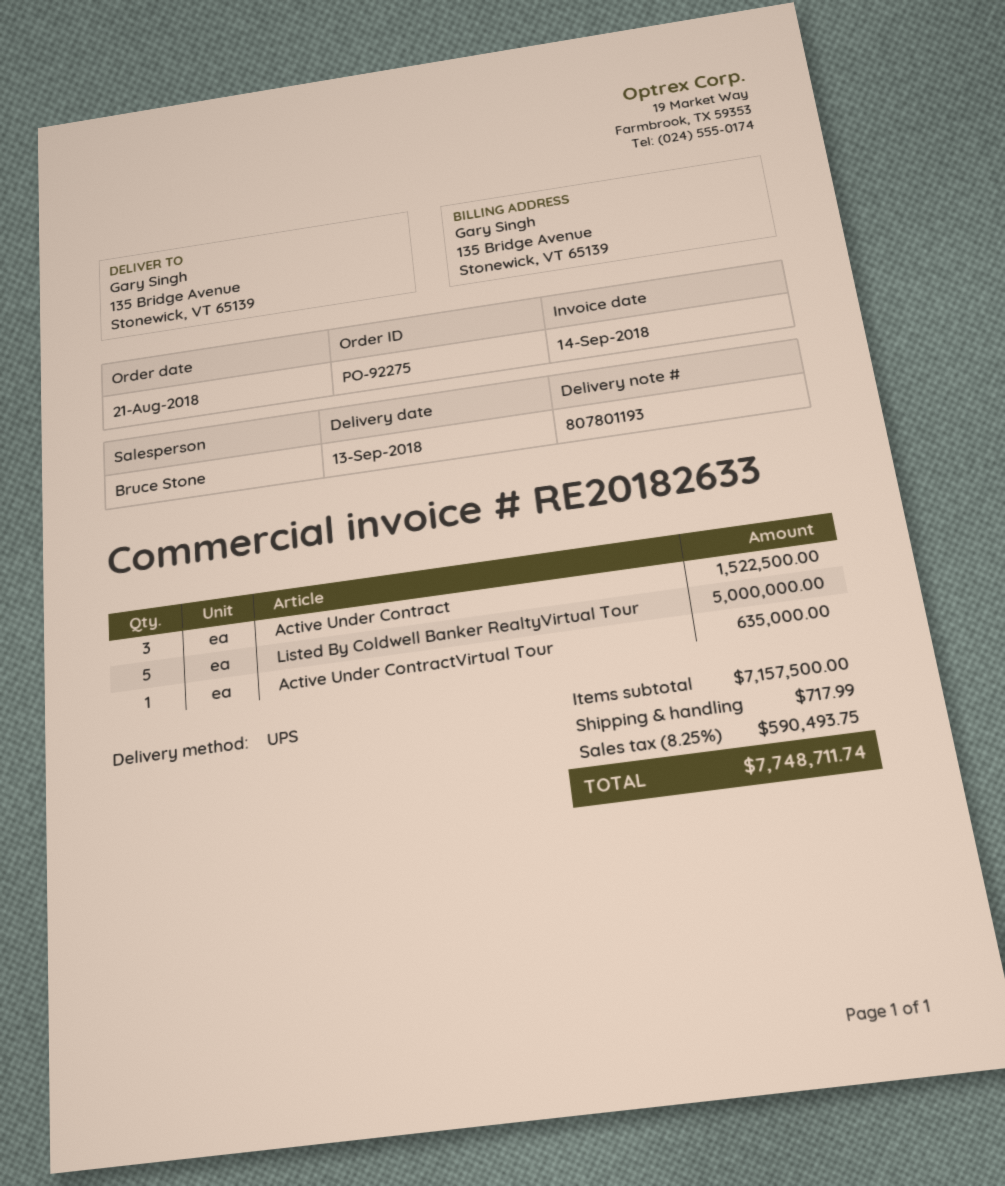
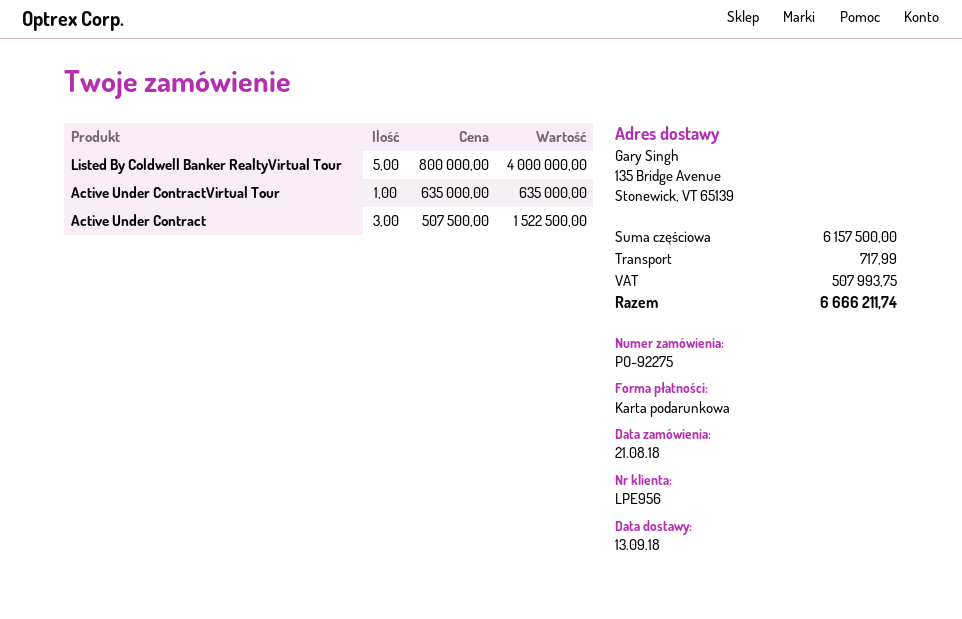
Listed By Coldwell Banker RealtyVirtual Tour: 5 for 5000000.00 -> 5 for 4000000.00
subtotal: 7157500.00 -> 6157500.00
tax: 590493.75 -> 507993.75
total: 7748711.74 -> 6666211.74

